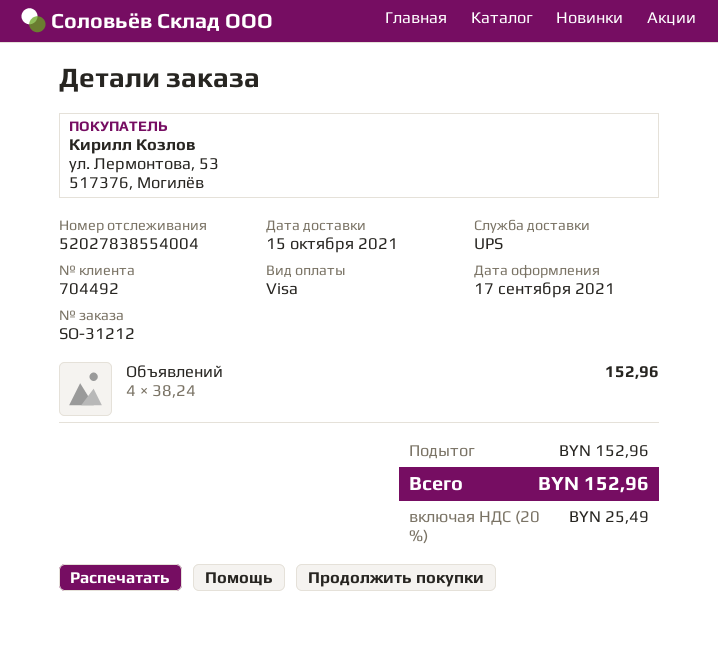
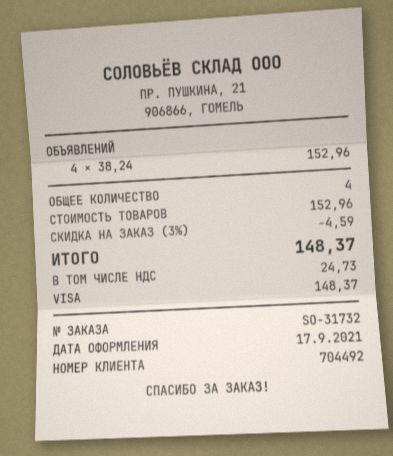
order number: SO-31212 -> SO-31732
discount: none -> 3% = 4.59
tax: 25.49 -> 24.73
total: 152.96 -> 148.37

